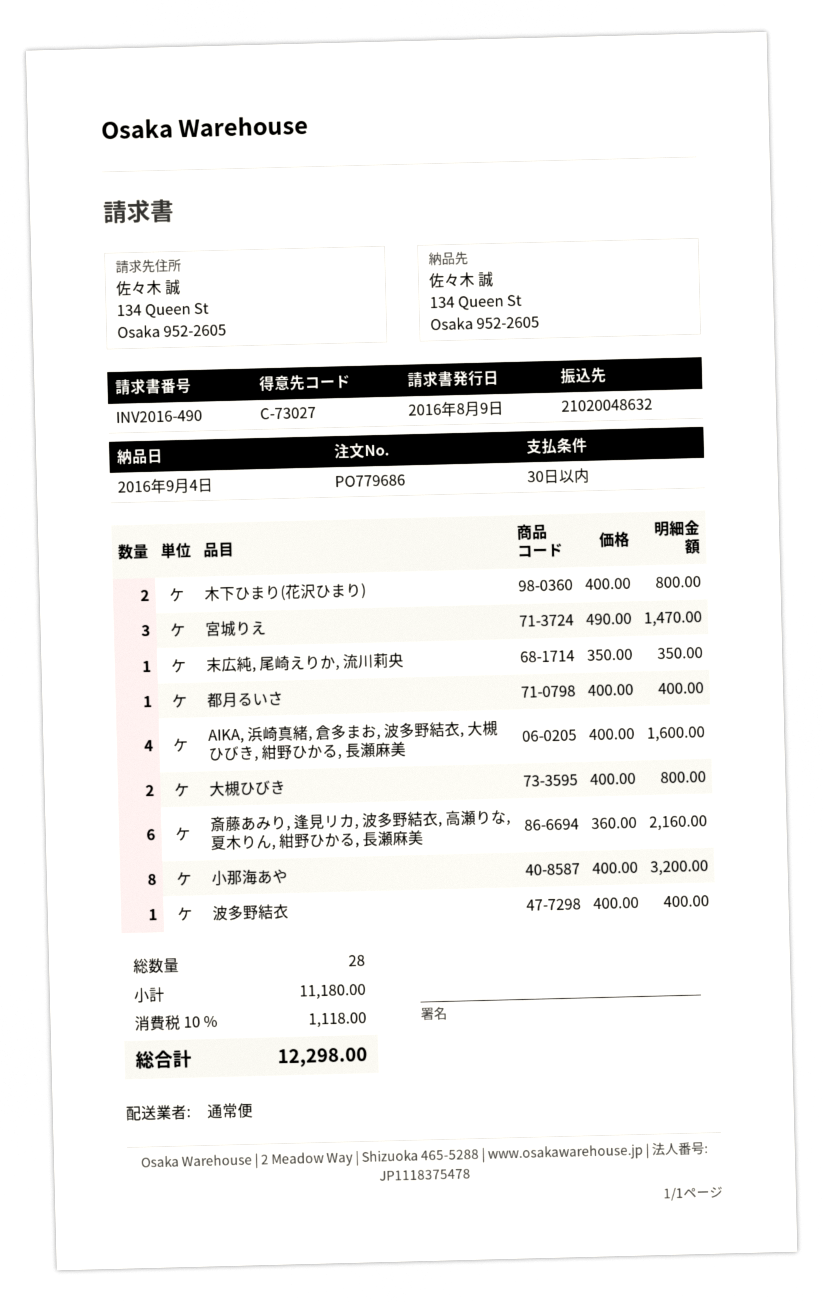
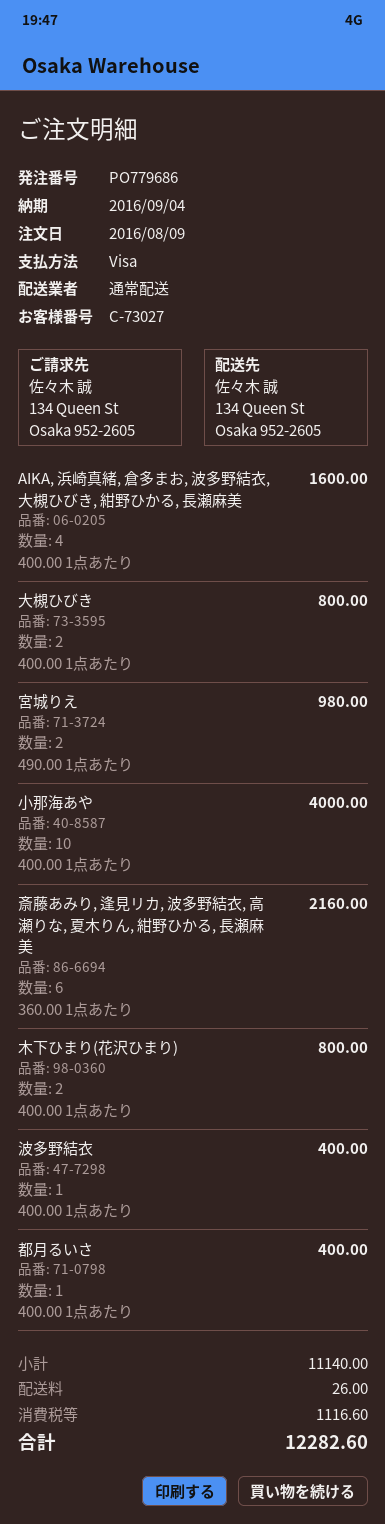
宮城りえ: 3 x 490.00 = 1470.00 -> 2 x 490.00 = 980.00
末広純, 尾崎えりか, 流川莉央: 1 x 350.00 = 350.00 -> none
小那海あや: 8 x 400.00 = 3200.00 -> 10 x 400.00 = 4000.00
subtotal: 11180.00 -> 11140.00
shipping: none -> 26.00
tax: 1118.00 -> 1116.60
total: 12298.00 -> 12282.60

